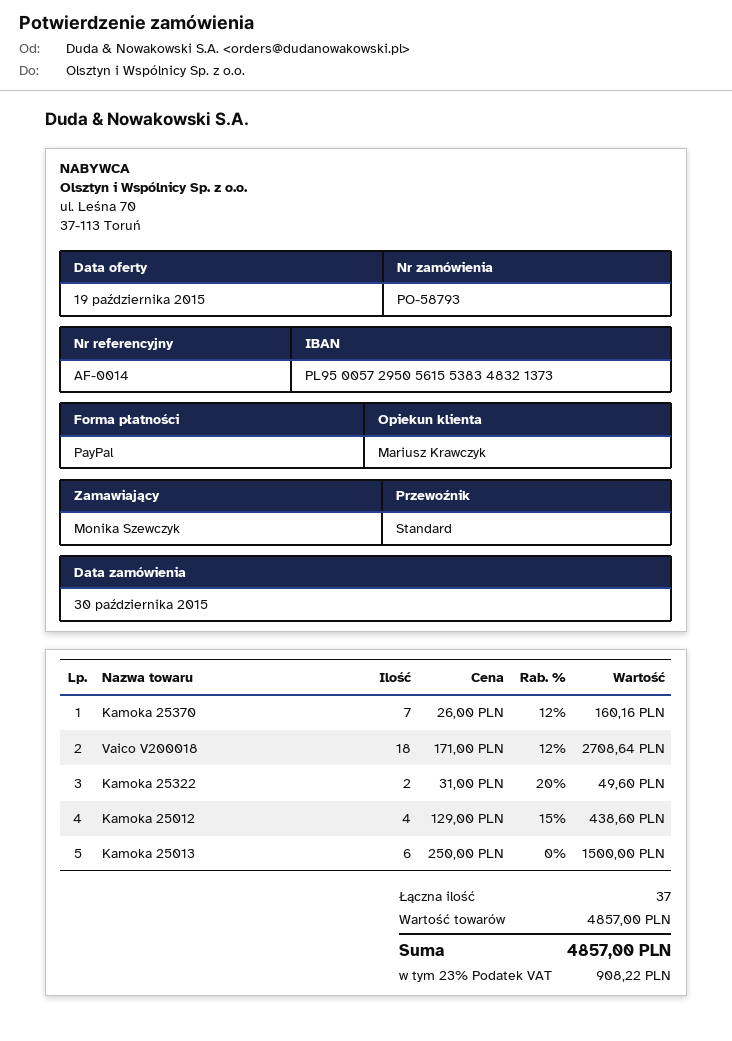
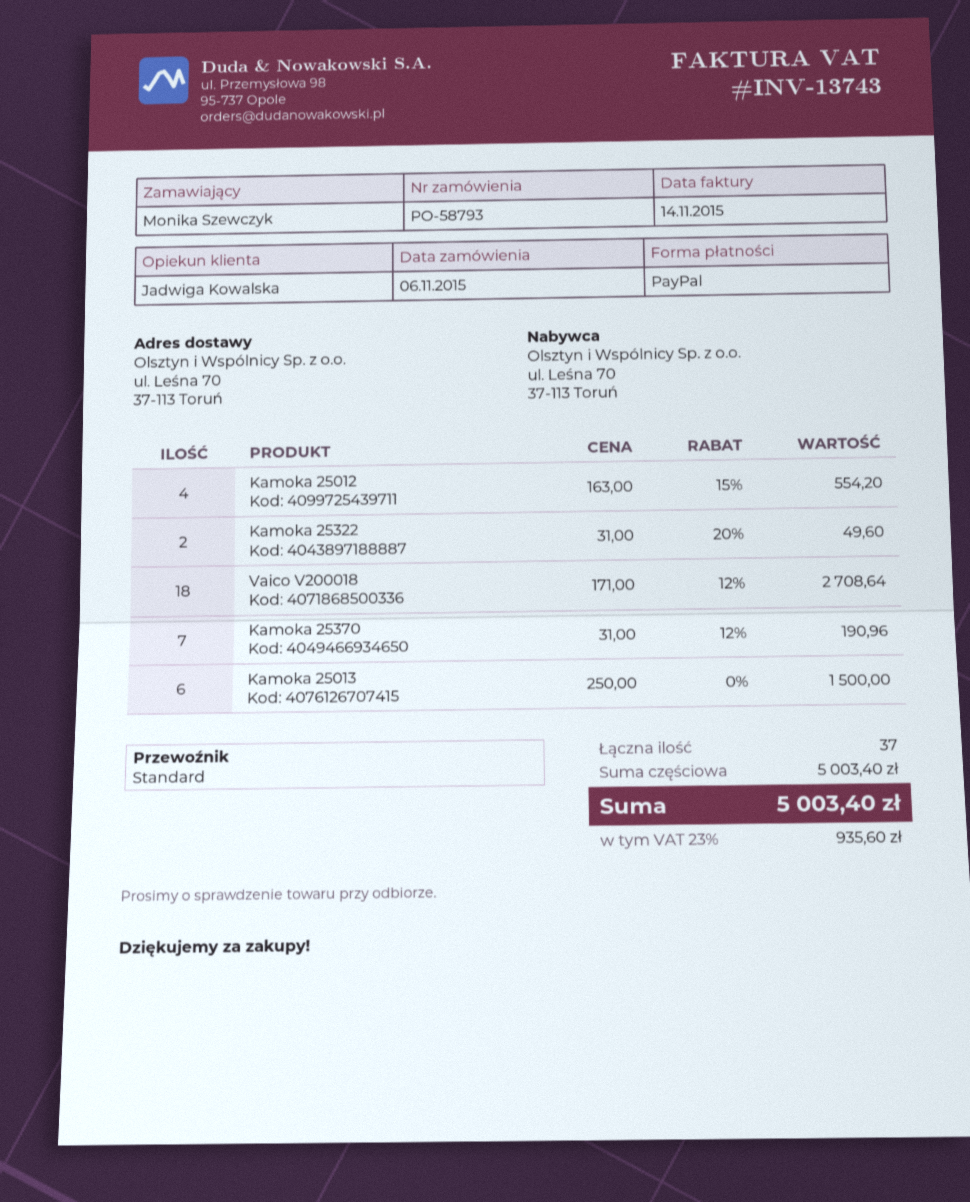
order date: 2015-10-30 -> 2015-11-06
sales rep: Mariusz Krawczyk -> Jadwiga Kowalska
Kamoka 25370: 7 x 26.00 - 12% = 160.16 -> 7 x 31.00 - 12% = 190.96
Kamoka 25012: 4 x 129.00 - 15% = 438.60 -> 4 x 163.00 - 15% = 554.20
subtotal: 4857.00 -> 5003.40
tax: 23% = 908.22 -> 23% = 935.60
total: 4857.00 -> 5003.40

